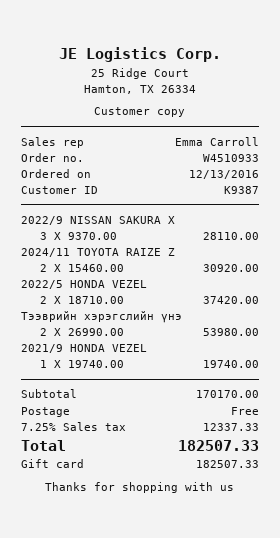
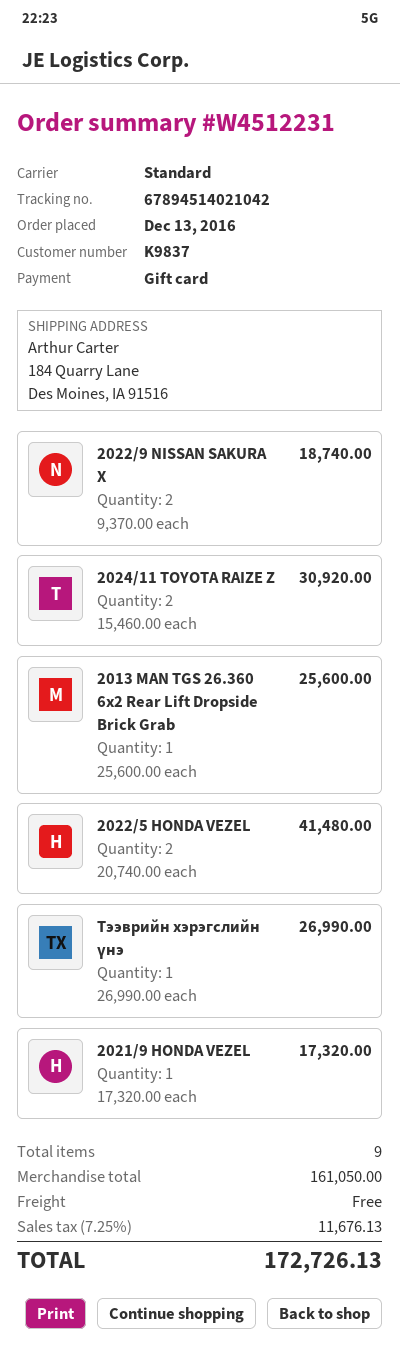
order number: W4510933 -> W4512231
customer number: K9387 -> K9837
2022/9 NISSAN SAKURA X: 3 x 9370.00 = 28110.00 -> 2 x 9370.00 = 18740.00
2022/5 HONDA VEZEL: 2 x 18710.00 = 37420.00 -> 2 x 20740.00 = 41480.00
Тээврийн хэрэгслийн үнэ: 2 x 26990.00 = 53980.00 -> 1 x 26990.00 = 26990.00
2021/9 HONDA VEZEL: 1 x 19740.00 = 19740.00 -> 1 x 17320.00 = 17320.00
2013 MAN TGS 26.360 6x2 Rear Lift Dropside Brick Grab: none -> 1 x 25600.00 = 25600.00
subtotal: 170170.00 -> 161050.00
tax: 7.25% = 12337.33 -> 7.25% = 11676.13
total: 182507.33 -> 172726.13

